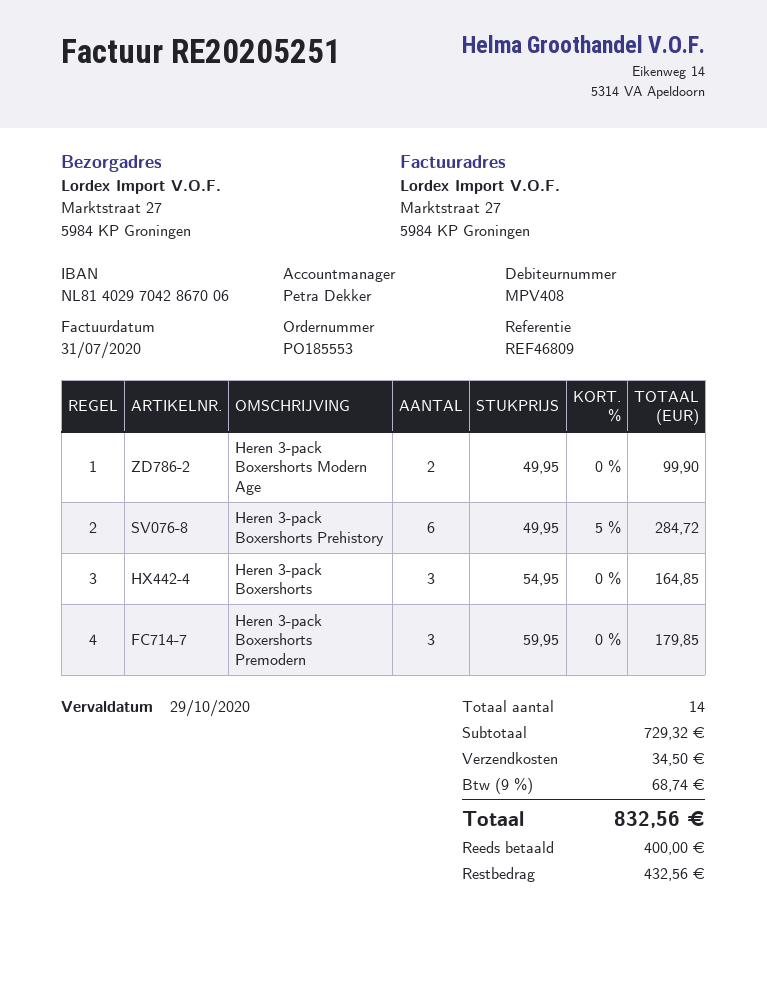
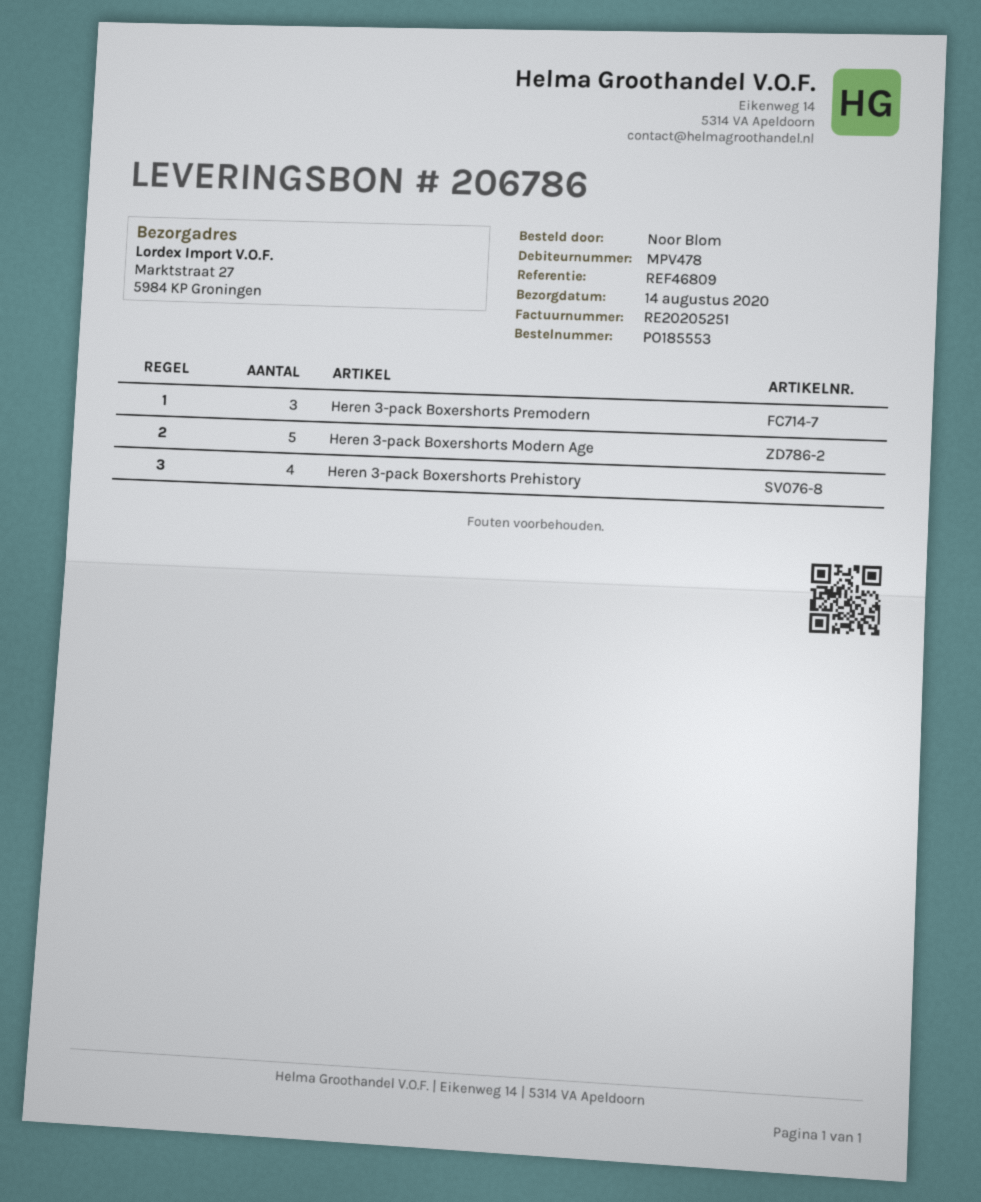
customer number: MPV408 -> MPV478
Heren 3-pack Boxershorts Modern Age: 2 -> 5
Heren 3-pack Boxershorts Prehistory: 6 -> 4
Heren 3-pack Boxershorts: 3 -> none

